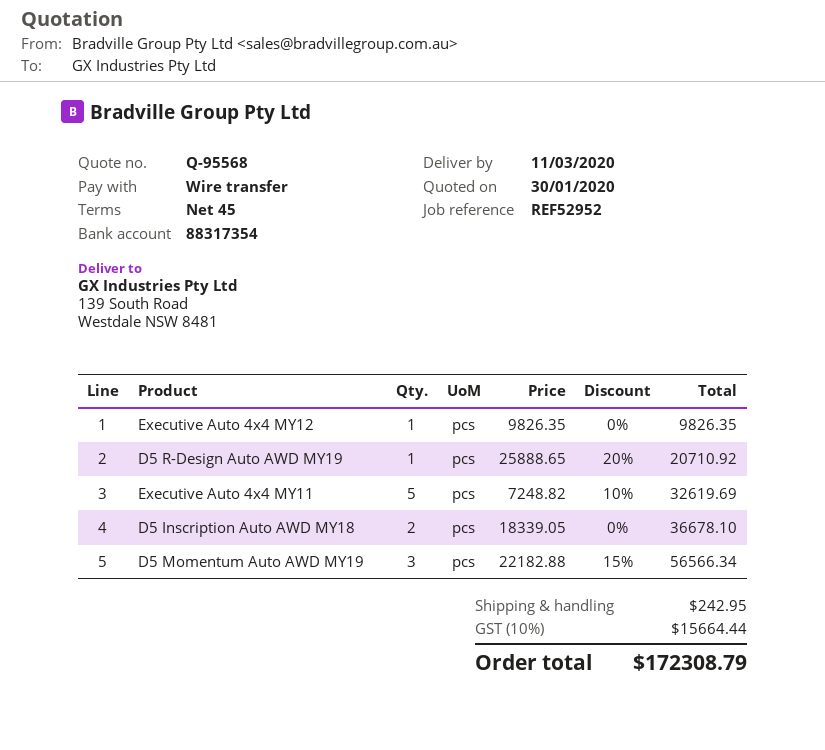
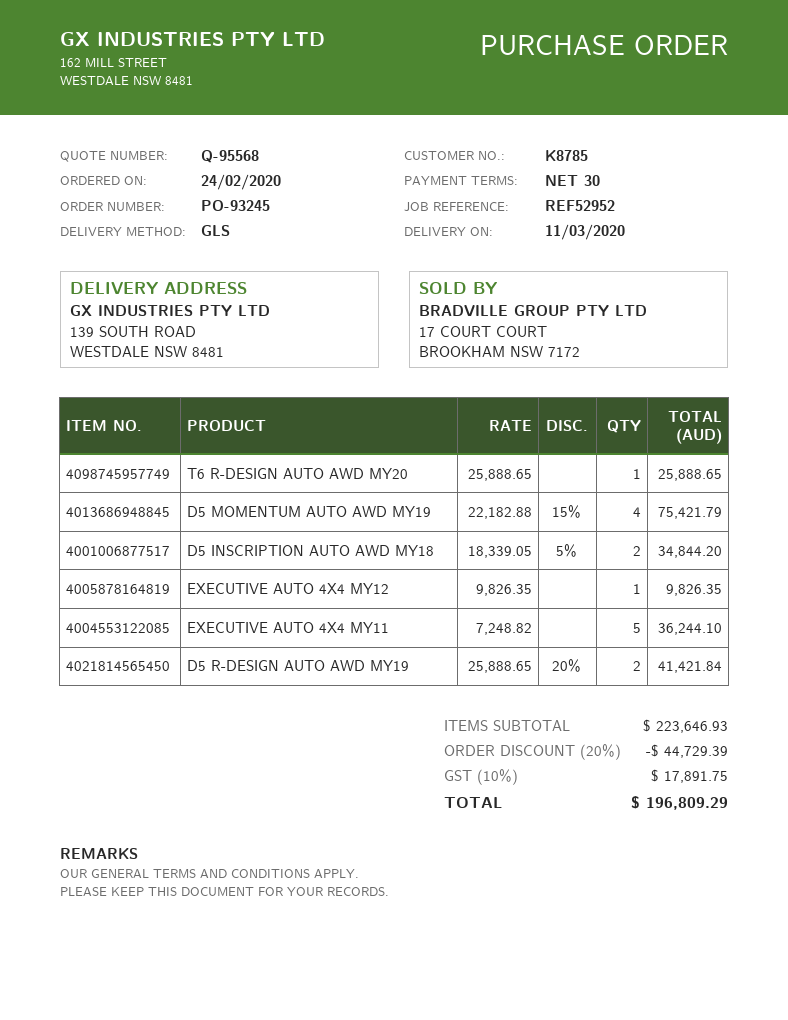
payment terms: 45 days -> 30 days
D5 R-Design Auto AWD MY19: 1 x 25888.65 - 20% = 20710.92 -> 2 x 25888.65 - 20% = 41421.84
Executive Auto 4x4 MY11: 5 x 7248.82 - 10% = 32619.69 -> 5 x 7248.82 = 36244.10
D5 Inscription Auto AWD MY18: 2 x 18339.05 = 36678.10 -> 2 x 18339.05 - 5% = 34844.20
D5 Momentum Auto AWD MY19: 3 x 22182.88 - 15% = 56566.34 -> 4 x 22182.88 - 15% = 75421.79
T6 R-DESIGN AUTO AWD MY20: none -> 1 x 25888.65 = 25888.65
discount: none -> 20% = 44729.39
shipping: 242.95 -> none
tax: 10% = 15664.44 -> 10% = 17891.75
total: 172308.79 -> 196809.29

